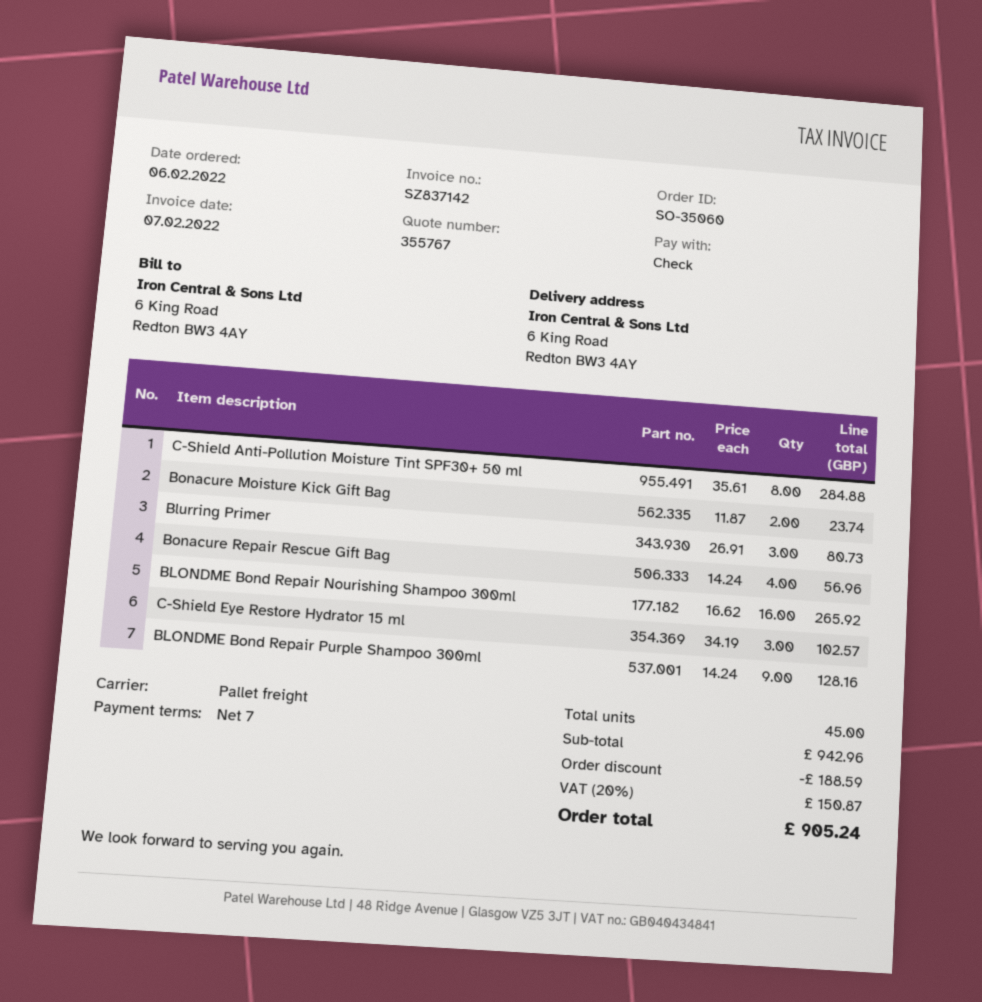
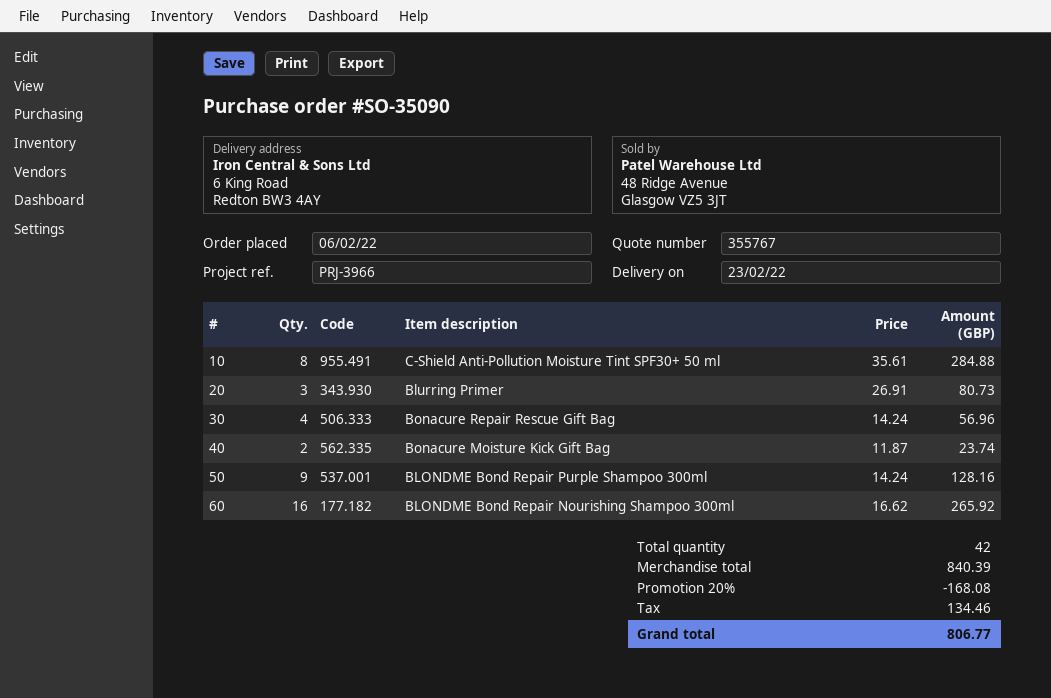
order number: SO-35060 -> SO-35090
C-Shield Eye Restore Hydrator 15 ml: 3 x 34.19 = 102.57 -> none
total quantity: 45 -> 42
subtotal: 942.96 -> 840.39
discount: 188.59 -> 168.08
tax: 150.87 -> 134.46
total: 905.24 -> 806.77

